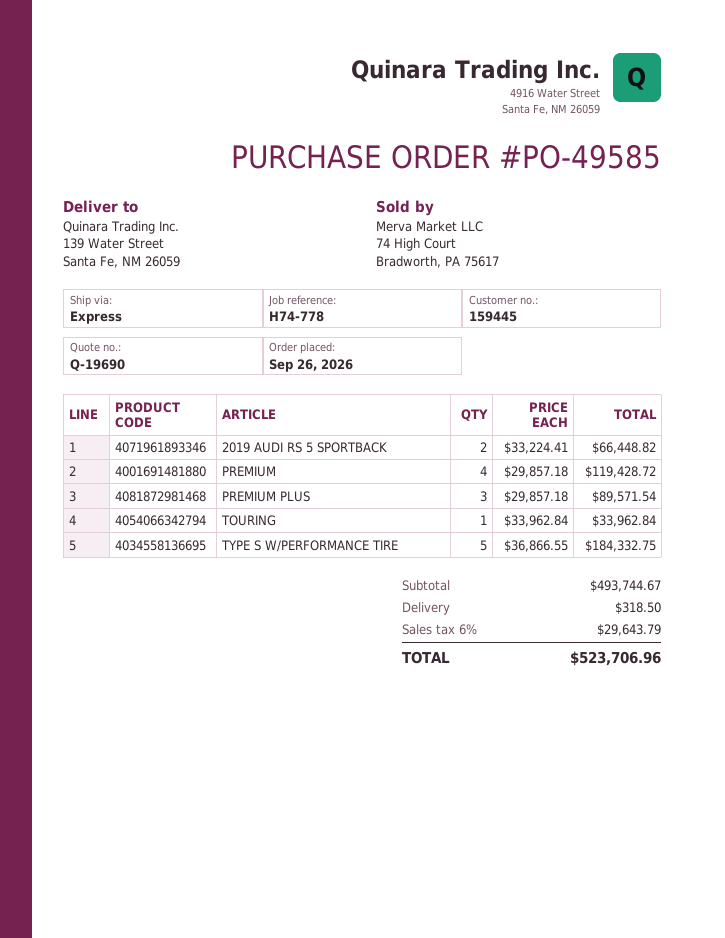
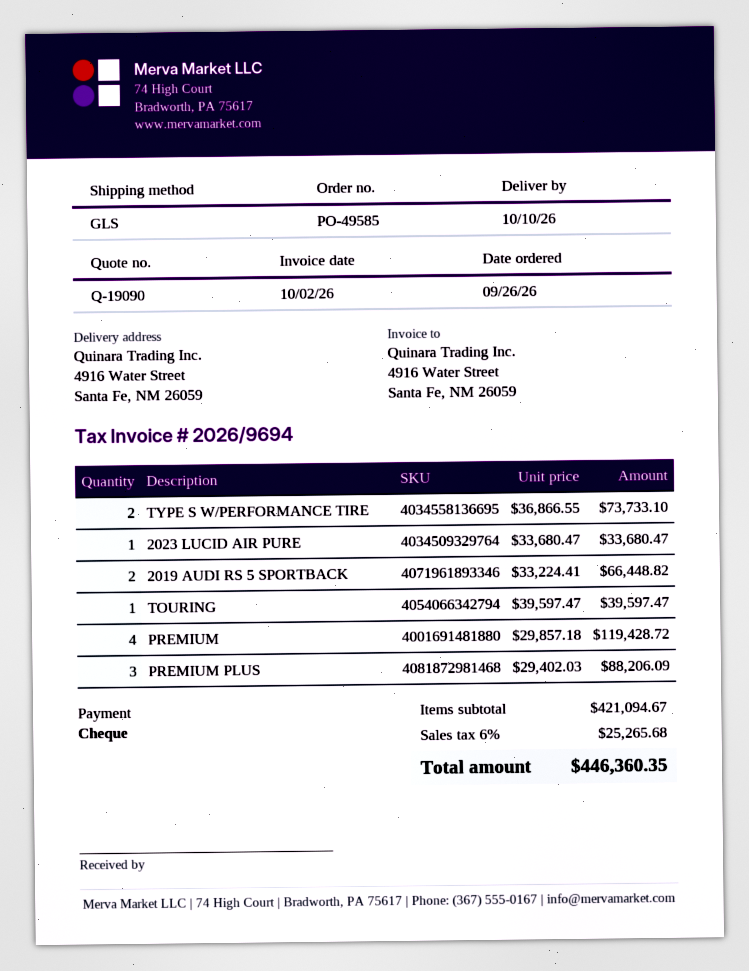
quote number: Q-19690 -> Q-19090
shipping method: express -> GLS
ship to: 139 Water Street, Santa Fe, NM 26059 -> 4916 Water Street, Santa Fe, NM 26059
PREMIUM PLUS: 3 x 29857.18 = 89571.54 -> 3 x 29402.03 = 88206.09
TOURING: 1 x 33962.84 = 33962.84 -> 1 x 39597.47 = 39597.47
TYPE S W/PERFORMANCE TIRE: 5 x 36866.55 = 184332.75 -> 2 x 36866.55 = 73733.10
2023 LUCID AIR PURE: none -> 1 x 33680.47 = 33680.47
subtotal: 493744.67 -> 421094.67
shipping: 318.50 -> none
tax: 6% = 29643.79 -> 6% = 25265.68
total: 523706.96 -> 446360.35

